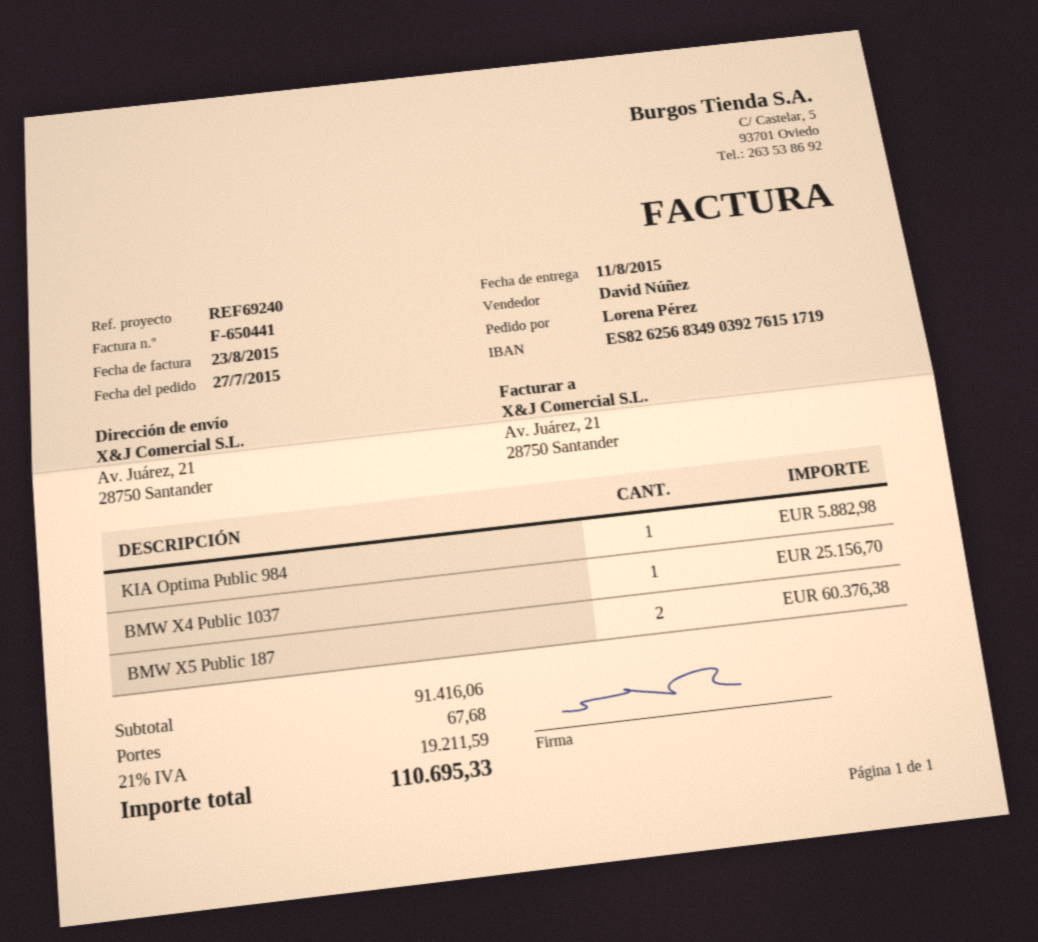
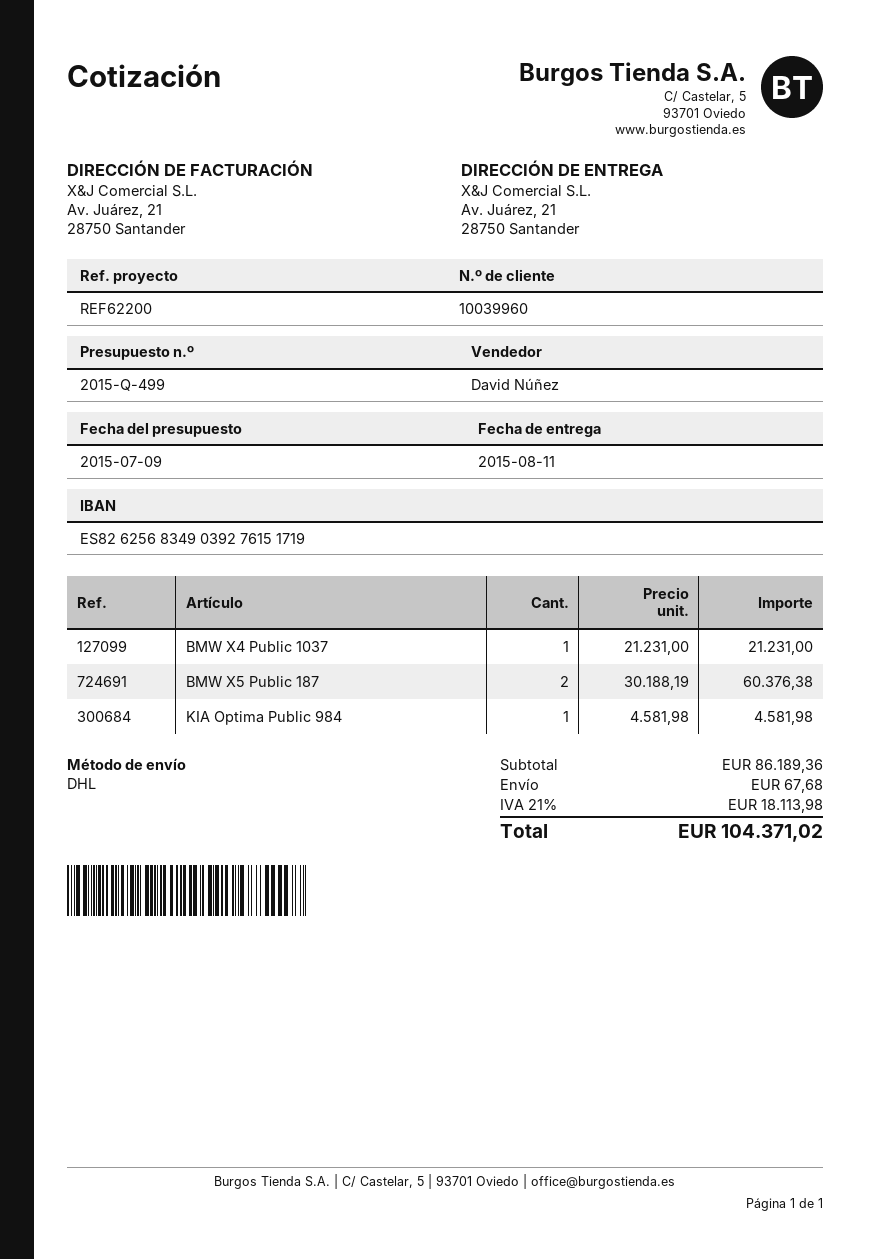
reference: REF69240 -> REF62200
KIA Optima Public 984: 1 for 5882.98 -> 1 for 4581.98
BMW X4 Public 1037: 1 for 25156.70 -> 1 for 21231.00
subtotal: 91416.06 -> 86189.36
tax: 21% = 19211.59 -> 21% = 18113.98
total: 110695.33 -> 104371.02

